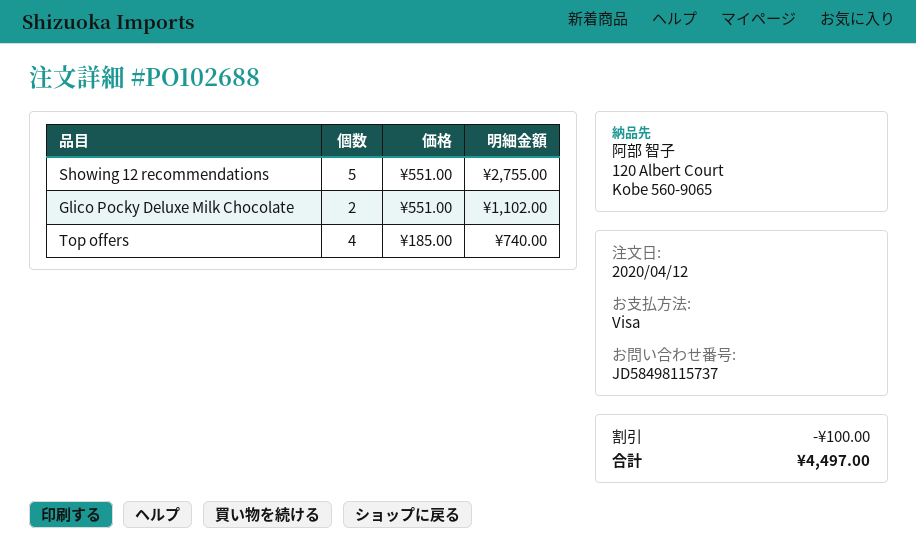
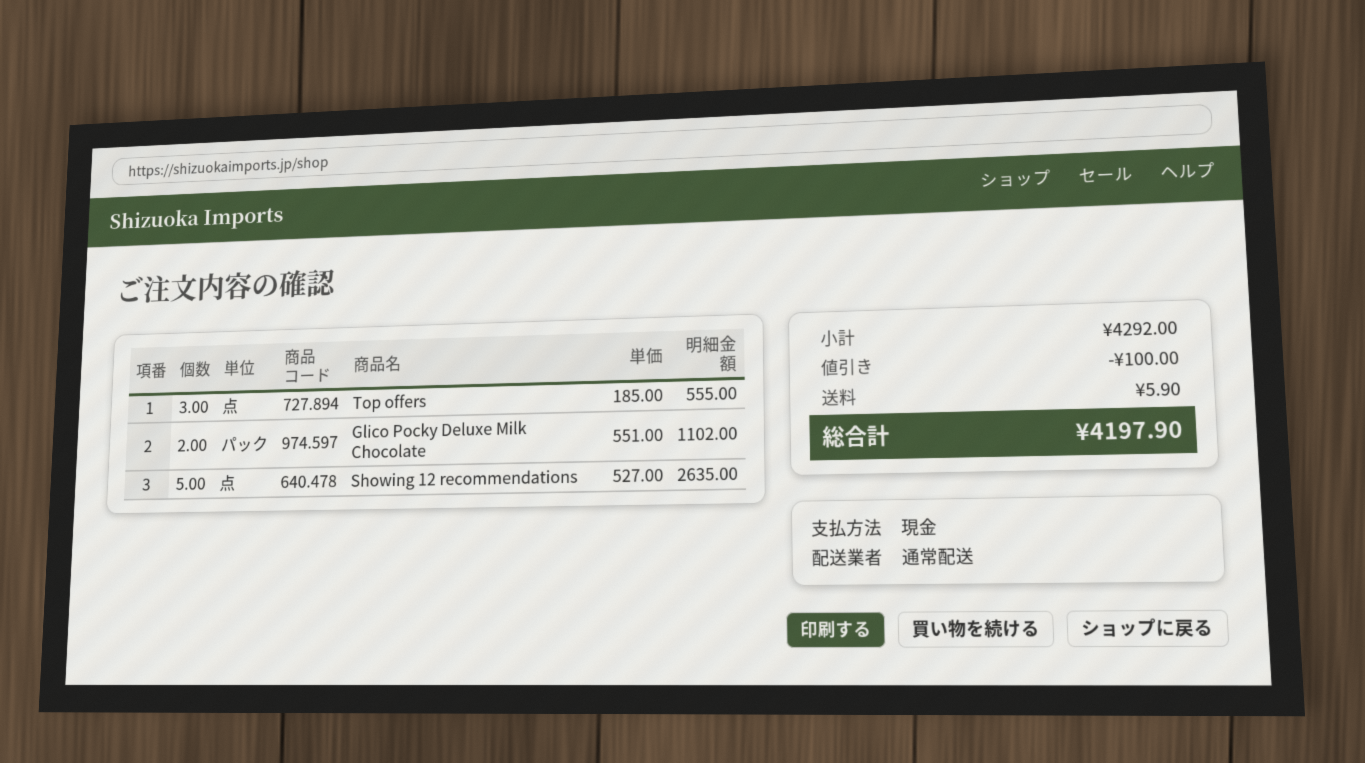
payment method: Visa -> cash
Showing 12 recommendations: 5 x 551.00 = 2755.00 -> 5 x 527.00 = 2635.00
Top offers: 4 x 185.00 = 740.00 -> 3 x 185.00 = 555.00
shipping: none -> 5.90
total: 4497.00 -> 4197.90

